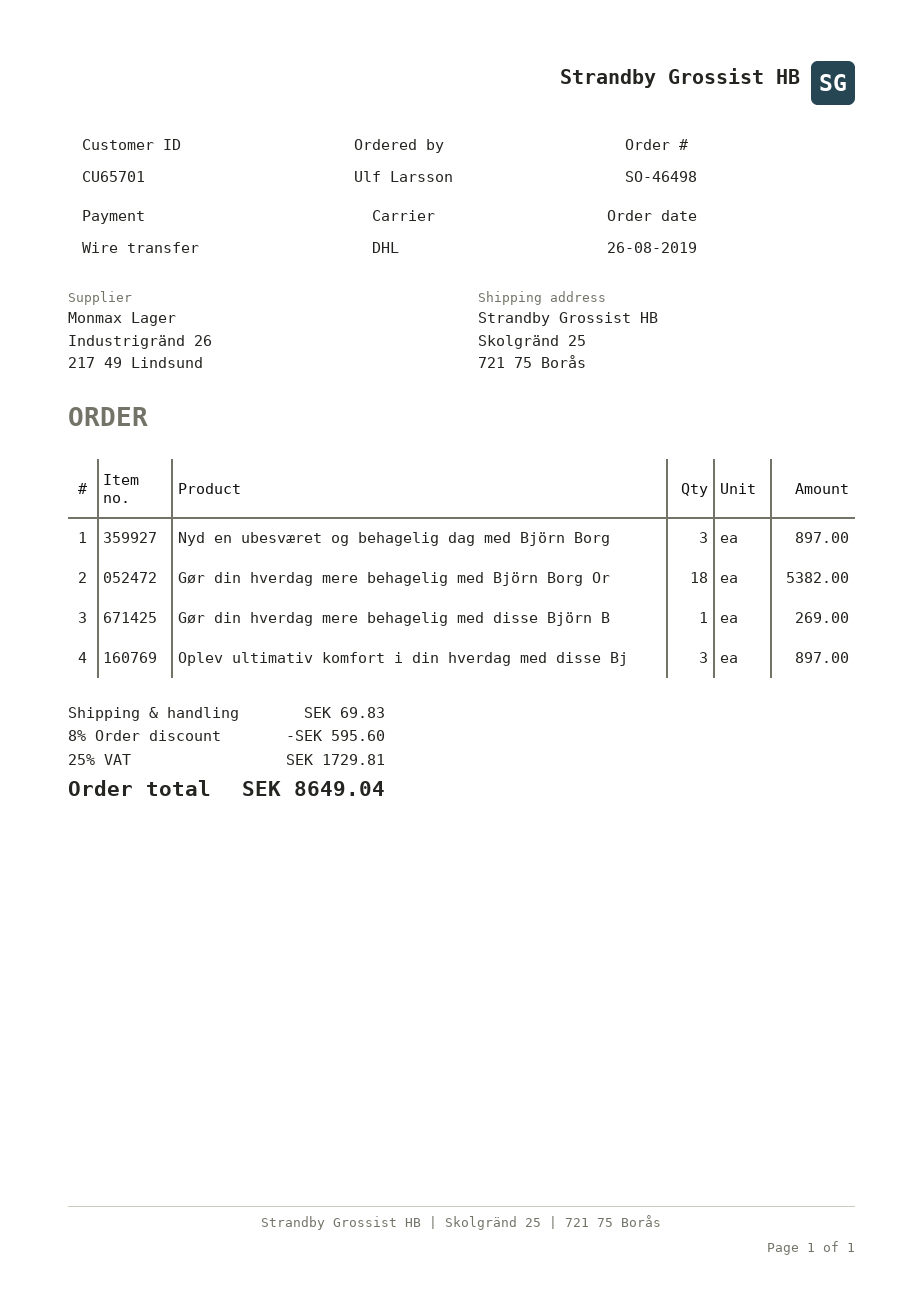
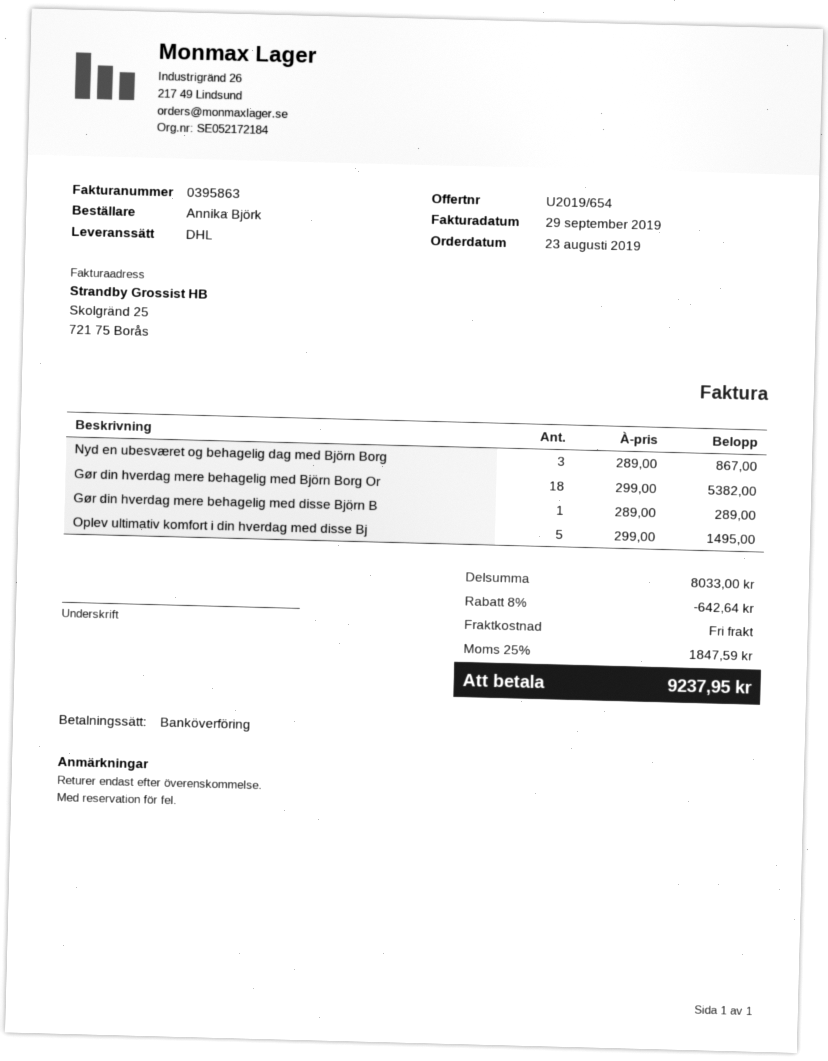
order date: 2019-08-26 -> 2019-08-23
ordered by: Ulf Larsson -> Annika Björk
Nyd en ubesværet og behagelig dag med Björn Borg: 3 for 897.00 -> 3 for 867.00
Gør din hverdag mere behagelig med disse Björn B: 1 for 269.00 -> 1 for 289.00
Oplev ultimativ komfort i din hverdag med disse Bj: 3 for 897.00 -> 5 for 1495.00
discount: 8% = 595.60 -> 8% = 642.64
shipping: 69.83 -> 0.00
tax: 25% = 1729.81 -> 25% = 1847.59
total: 8649.04 -> 9237.95

